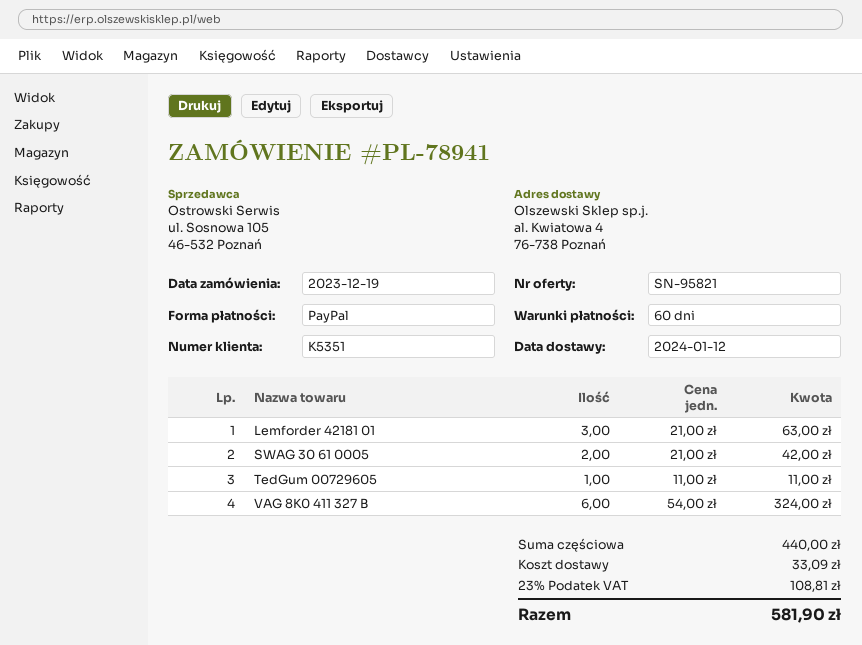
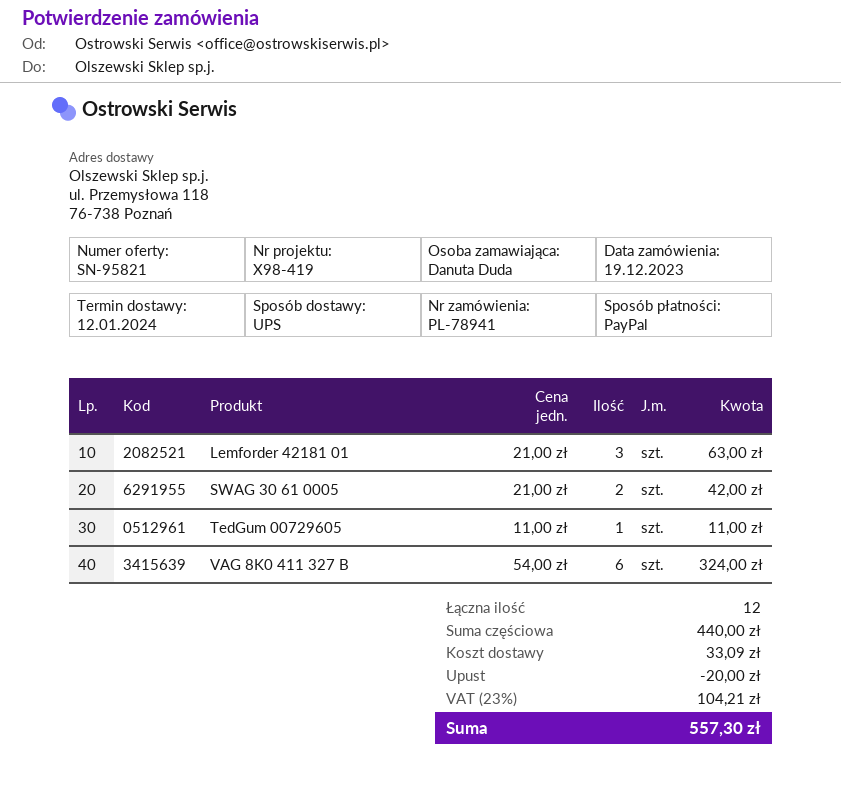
ship to: al. Kwiatowa 4, 76-738 Poznań -> ul. Przemysłowa 118, 76-738 Poznań
discount: none -> 20.00
tax: 23% = 108.81 -> 23% = 104.21
total: 581.90 -> 557.30

